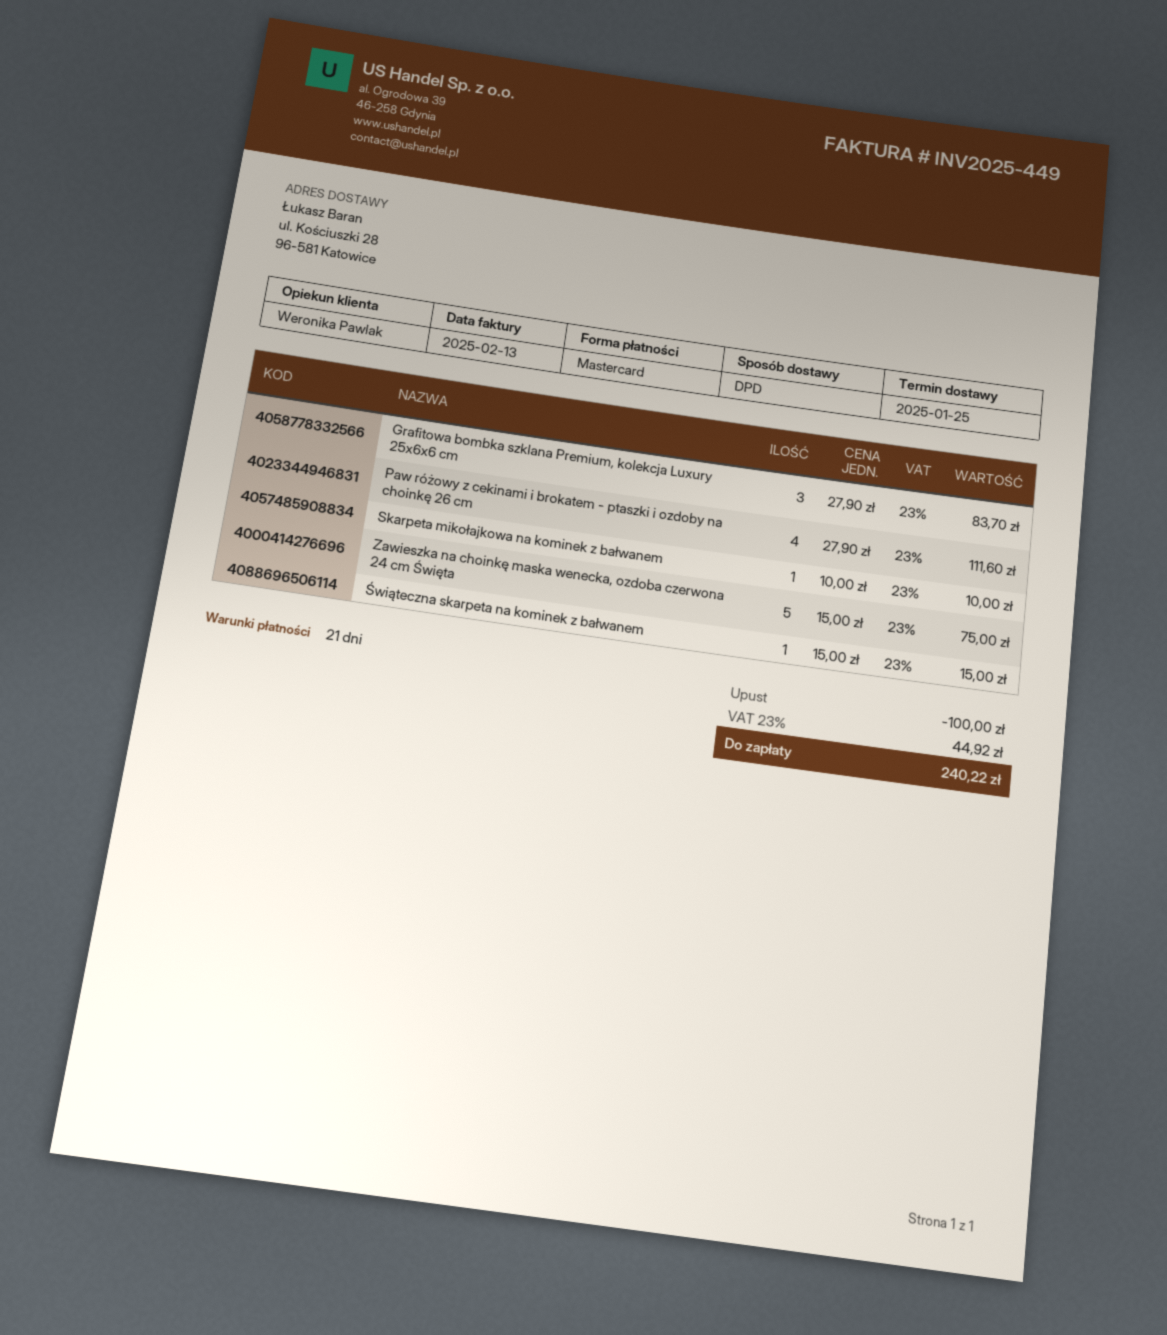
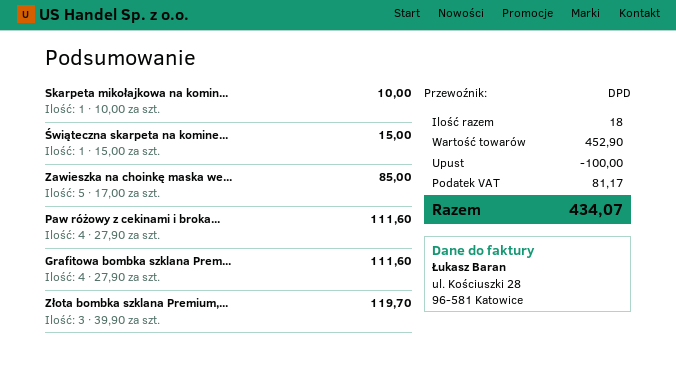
Grafitowa bombka szklana Premium, kolekcja Luxury 25x6x6 cm: 3 x 27.90 = 83.70 -> 4 x 27.90 = 111.60
Zawieszka na choinkę maska wenecka, ozdoba czerwona 24 cm Święta: 5 x 15.00 = 75.00 -> 5 x 17.00 = 85.00
Złota bombka szklana Premium,...: none -> 3 x 39.90 = 119.70
tax: 44.92 -> 81.17
total: 240.22 -> 434.07

